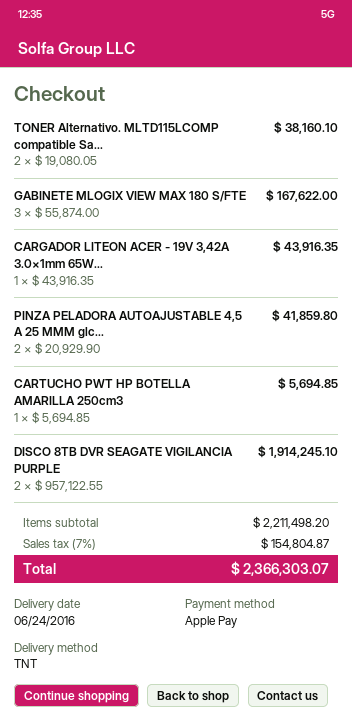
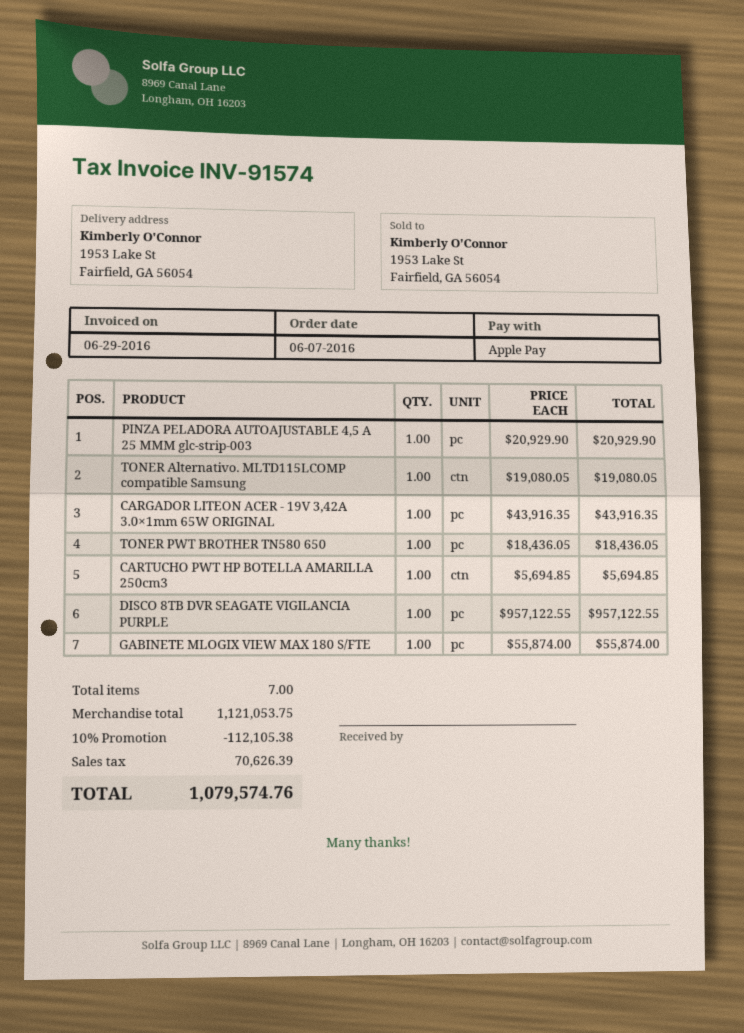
TONER Alternativo. MLTD115LCOMP compatible Sa...: 2 x 19080.05 = 38160.10 -> 1 x 19080.05 = 19080.05
GABINETE MLOGIX VIEW MAX 180 S/FTE: 3 x 55874.00 = 167622.00 -> 1 x 55874.00 = 55874.00
PINZA PELADORA AUTOAJUSTABLE 4,5 A 25 MMM glc...: 2 x 20929.90 = 41859.80 -> 1 x 20929.90 = 20929.90
DISCO 8TB DVR SEAGATE VIGILANCIA PURPLE: 2 x 957122.55 = 1914245.10 -> 1 x 957122.55 = 957122.55
TONER PWT BROTHER TN580 650: none -> 1 x 18436.05 = 18436.05
subtotal: 2211498.20 -> 1121053.75
discount: none -> 10% = 112105.38
tax: 154804.87 -> 70626.39
total: 2366303.07 -> 1079574.76

